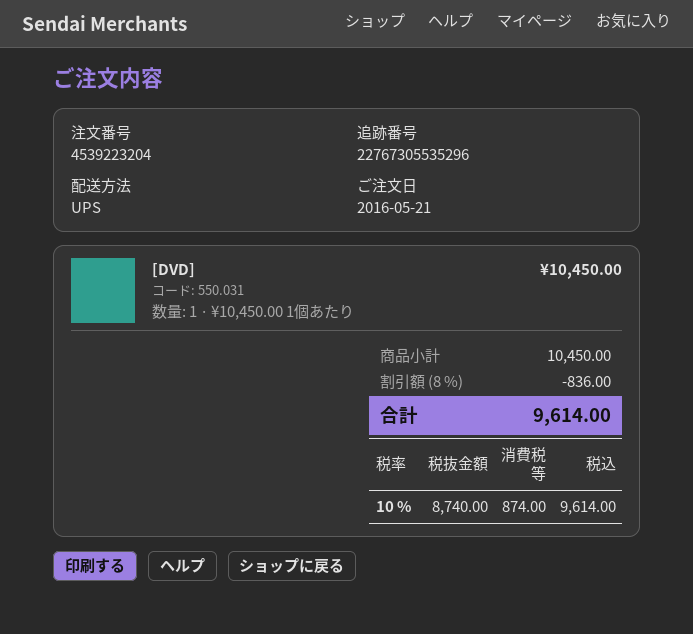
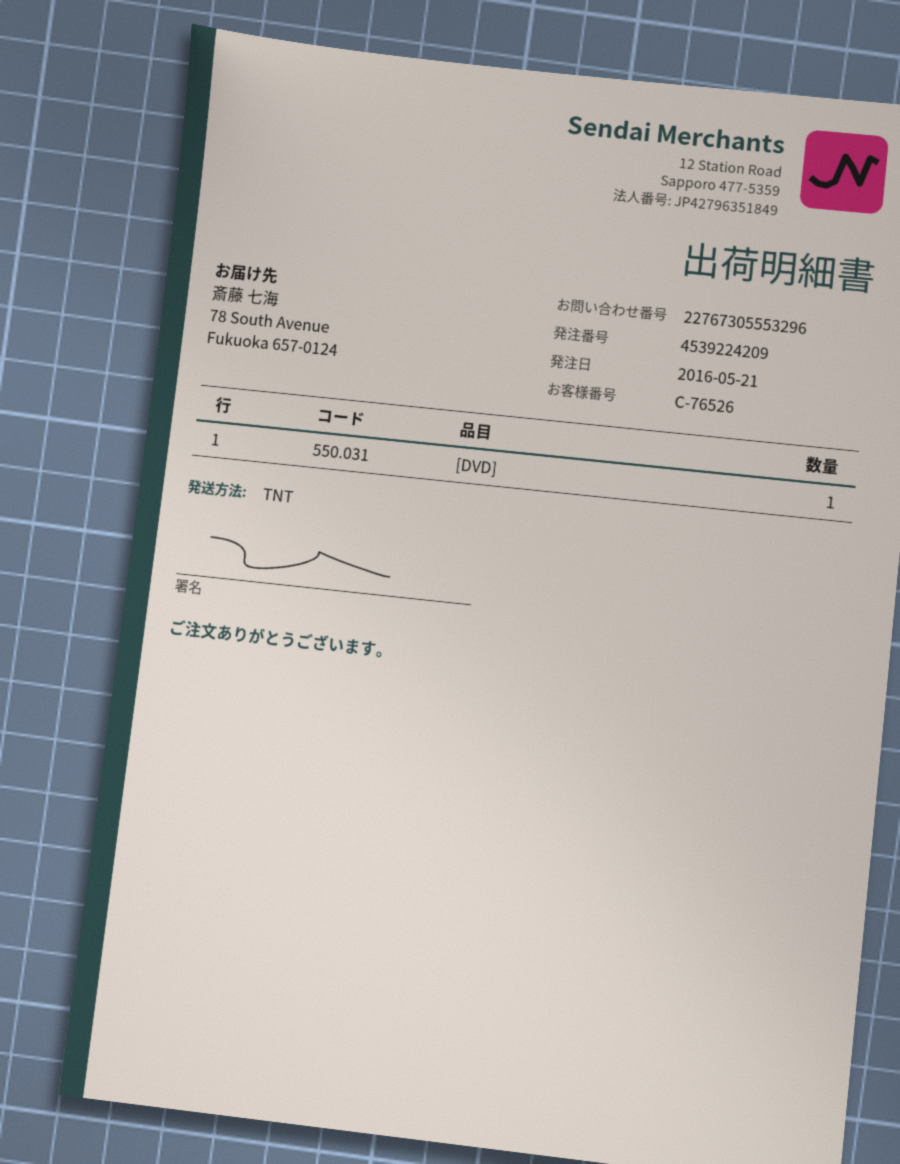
order number: 4539223204 -> 4539224209
shipping method: UPS -> TNT
tracking number: 22767305535296 -> 22767305553296

